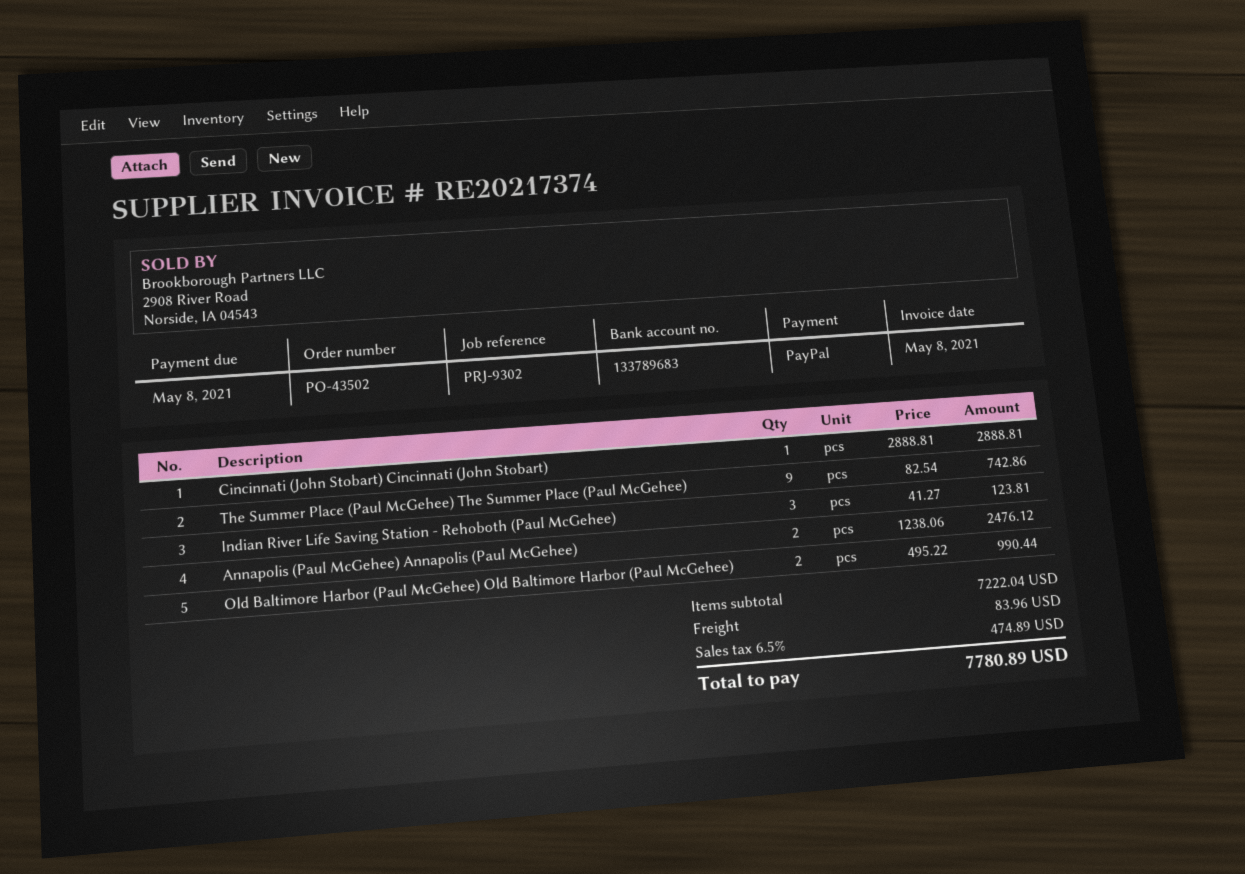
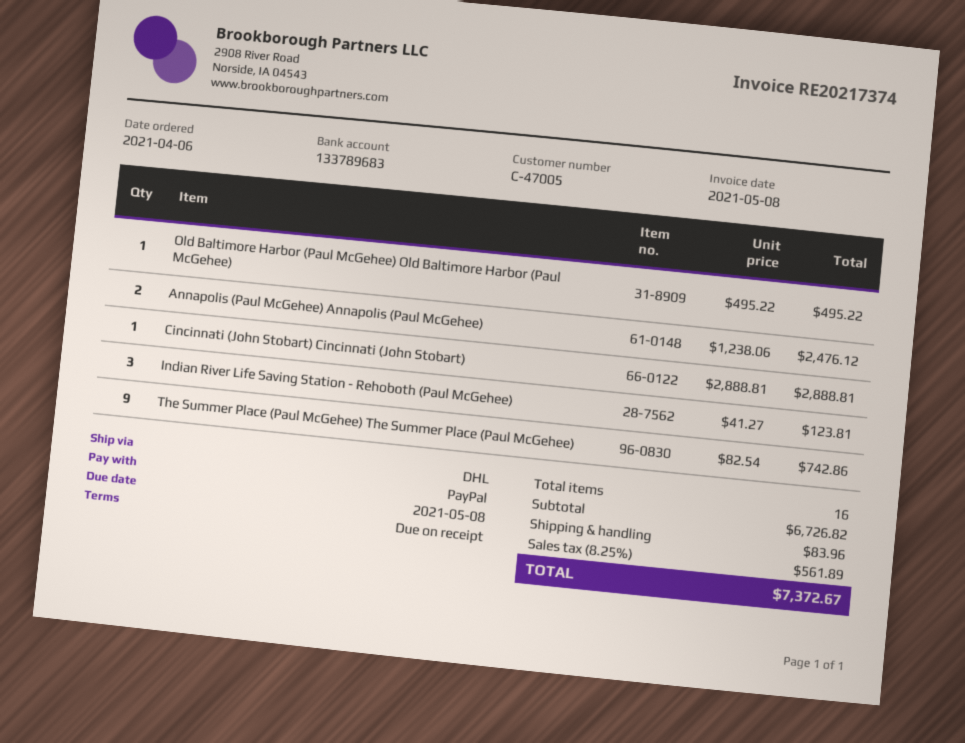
Old Baltimore Harbor (Paul McGehee) Old Baltimore Harbor (Paul McGehee): 2 x 495.22 = 990.44 -> 1 x 495.22 = 495.22
subtotal: 7222.04 -> 6726.82
tax: 6.5% = 474.89 -> 8.25% = 561.89
total: 7780.89 -> 7372.67

